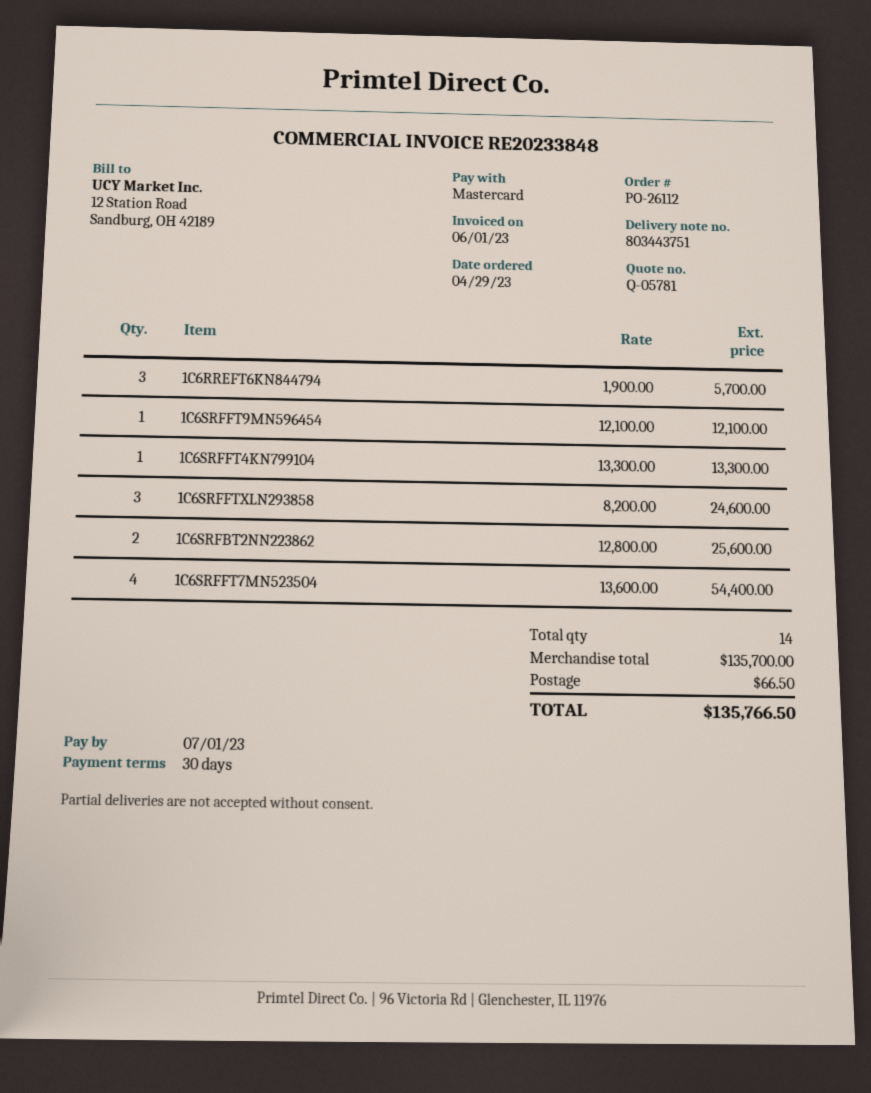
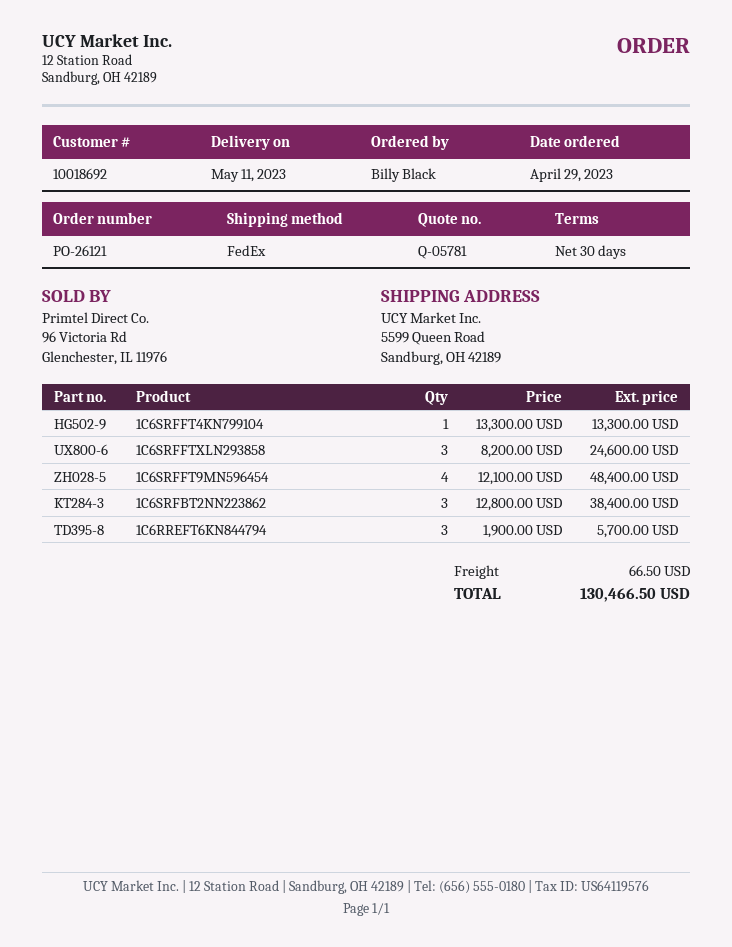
order number: PO-26112 -> PO-26121
1C6SRFFT9MN596454: 1 x 12100.00 = 12100.00 -> 4 x 12100.00 = 48400.00
1C6SRFBT2NN223862: 2 x 12800.00 = 25600.00 -> 3 x 12800.00 = 38400.00
1C6SRFFT7MN523504: 4 x 13600.00 = 54400.00 -> none
total: 135766.50 -> 130466.50

